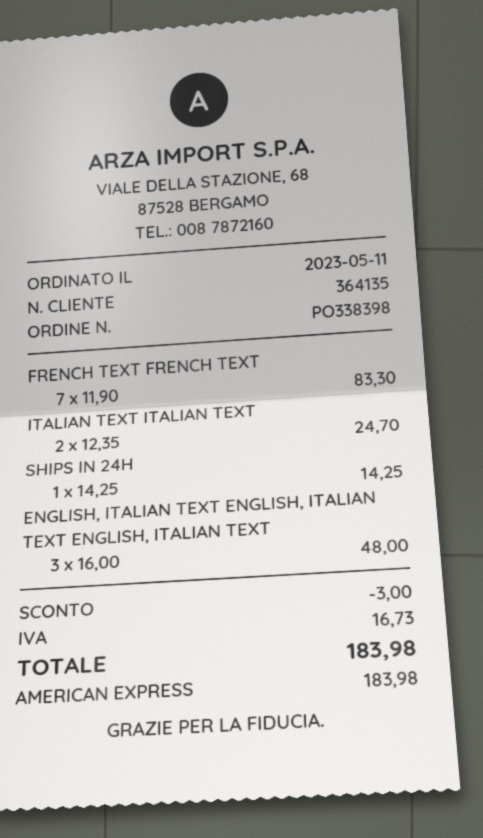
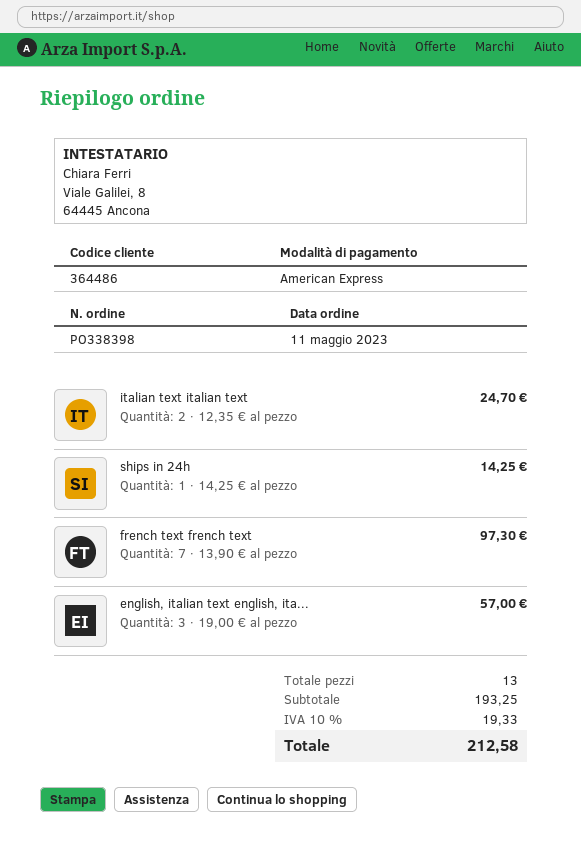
customer number: 364135 -> 364486
FRENCH TEXT FRENCH TEXT: 7 x 11.90 = 83.30 -> 7 x 13.90 = 97.30
ENGLISH, ITALIAN TEXT ENGLISH, ITALIAN TEXT ENGLISH, ITALIAN TEXT: 3 x 16.00 = 48.00 -> 3 x 19.00 = 57.00
discount: 3.00 -> none
tax: 16.73 -> 19.33
total: 183.98 -> 212.58

